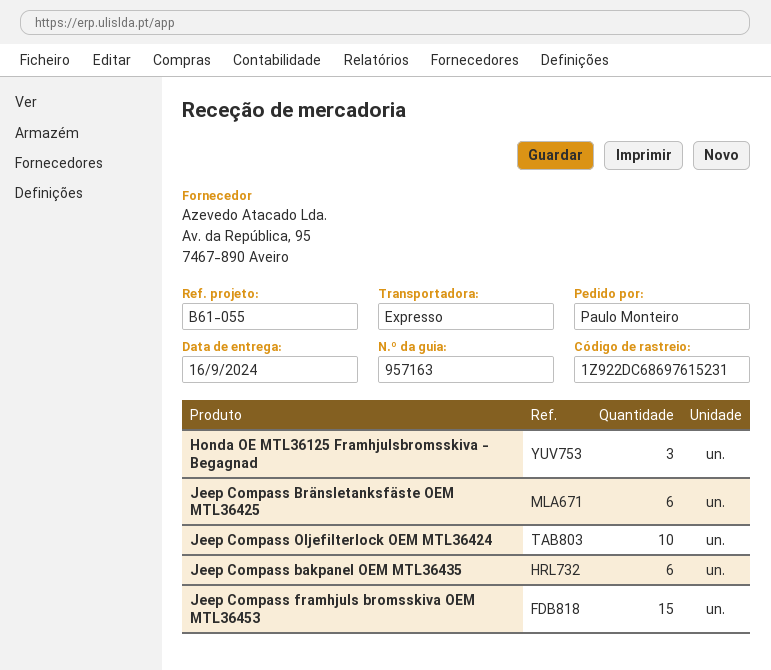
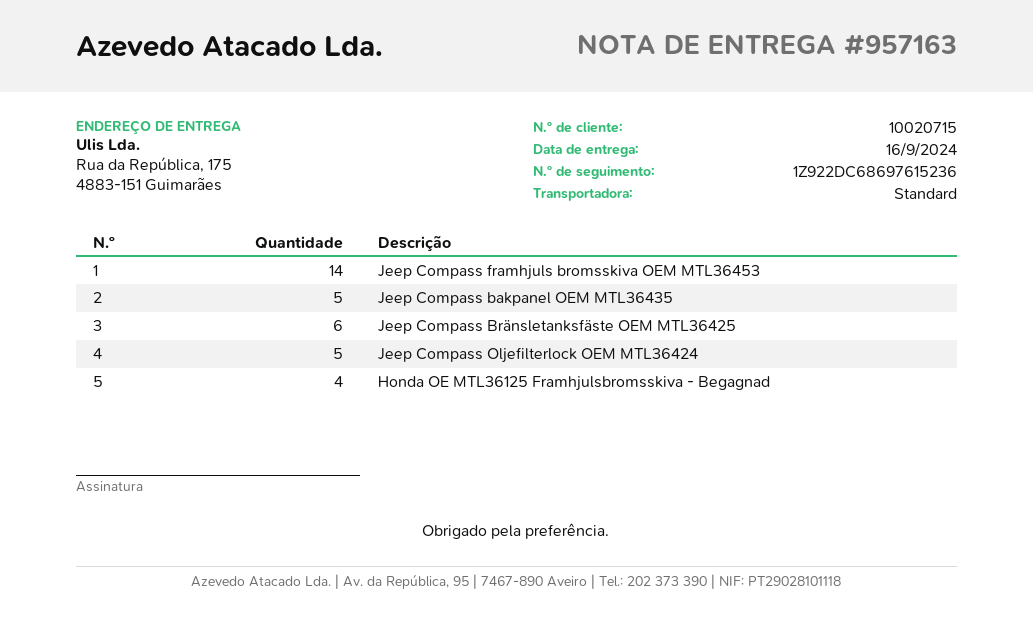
shipping method: express -> standard
tracking number: 1Z922DC68697615231 -> 1Z922DC68697615236
Honda OE MTL36125 Framhjulsbromsskiva - Begagnad: 3 -> 4
Jeep Compass Oljefilterlock OEM MTL36424: 10 -> 5
Jeep Compass bakpanel OEM MTL36435: 6 -> 5
Jeep Compass framhjuls bromsskiva OEM MTL36453: 15 -> 14

